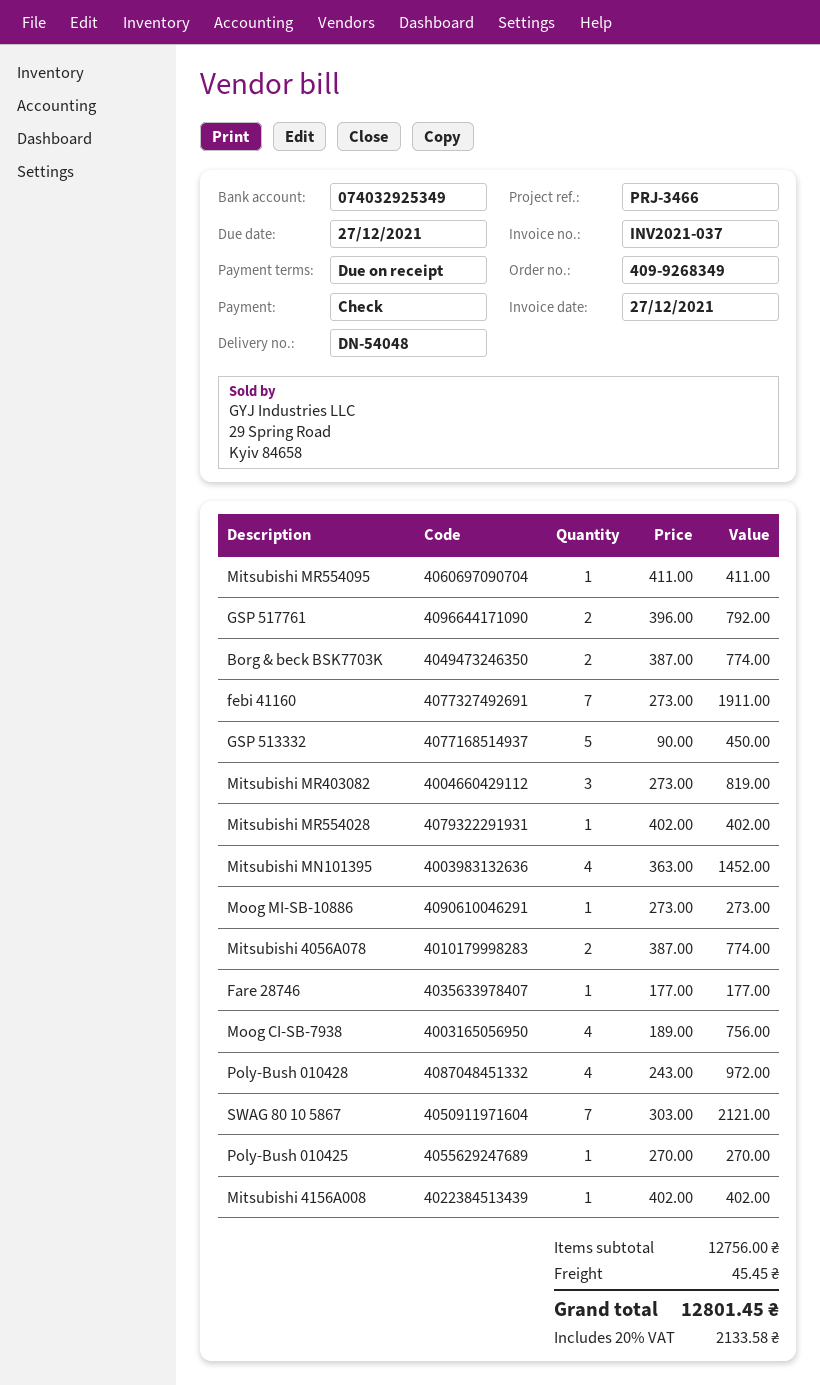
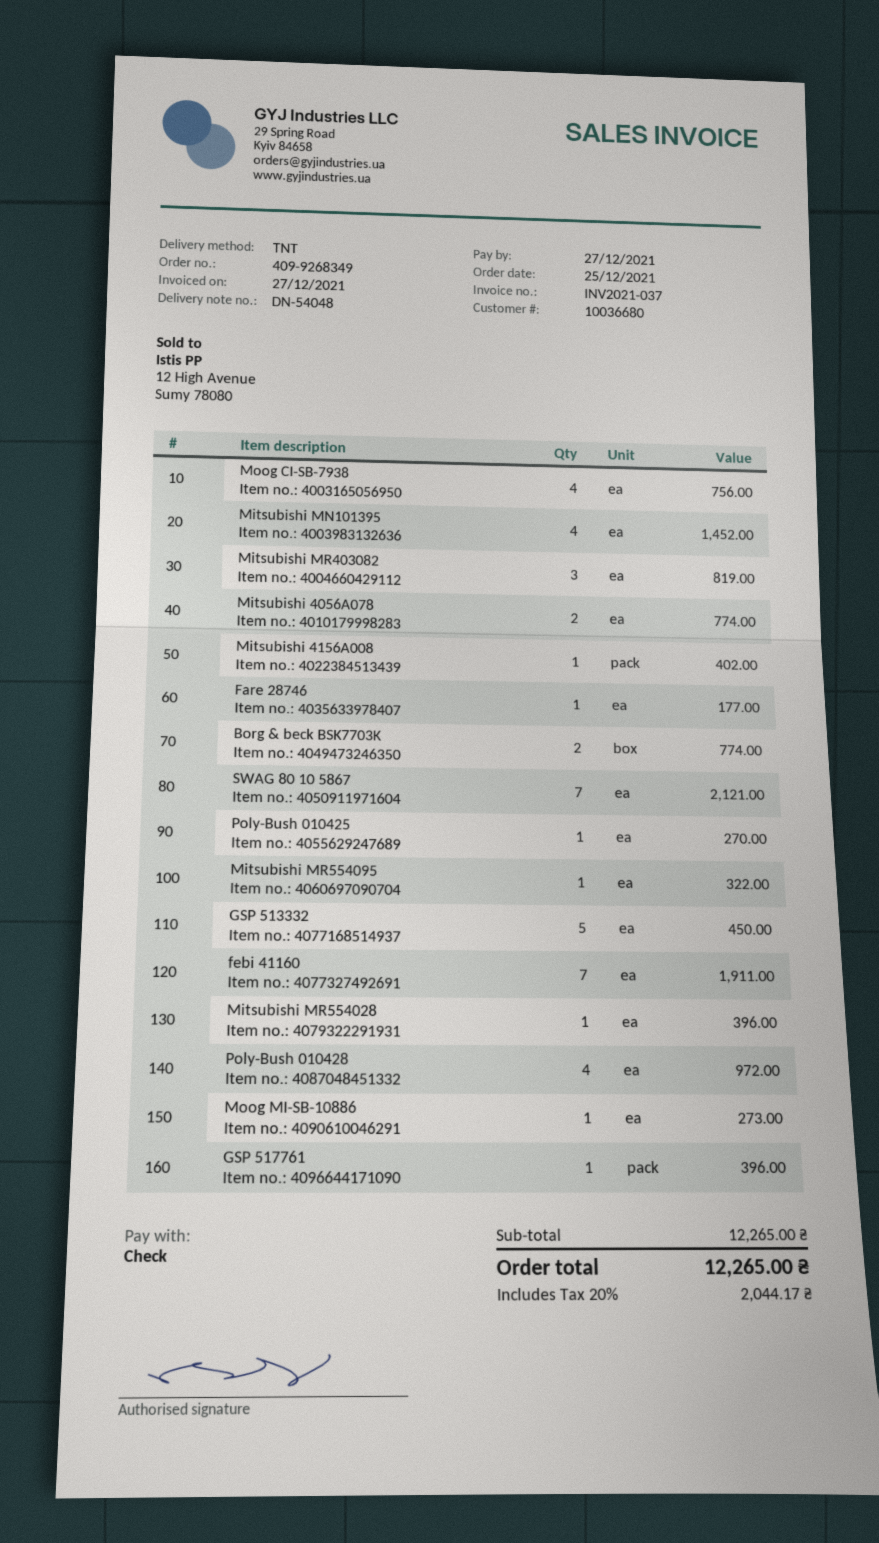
Mitsubishi MR554095: 1 for 411.00 -> 1 for 322.00
GSP 517761: 2 for 792.00 -> 1 for 396.00
Mitsubishi MR554028: 1 for 402.00 -> 1 for 396.00
subtotal: 12756.00 -> 12265.00
shipping: 45.45 -> none
tax: 20% = 2133.58 -> 20% = 2044.17
total: 12801.45 -> 12265.00

